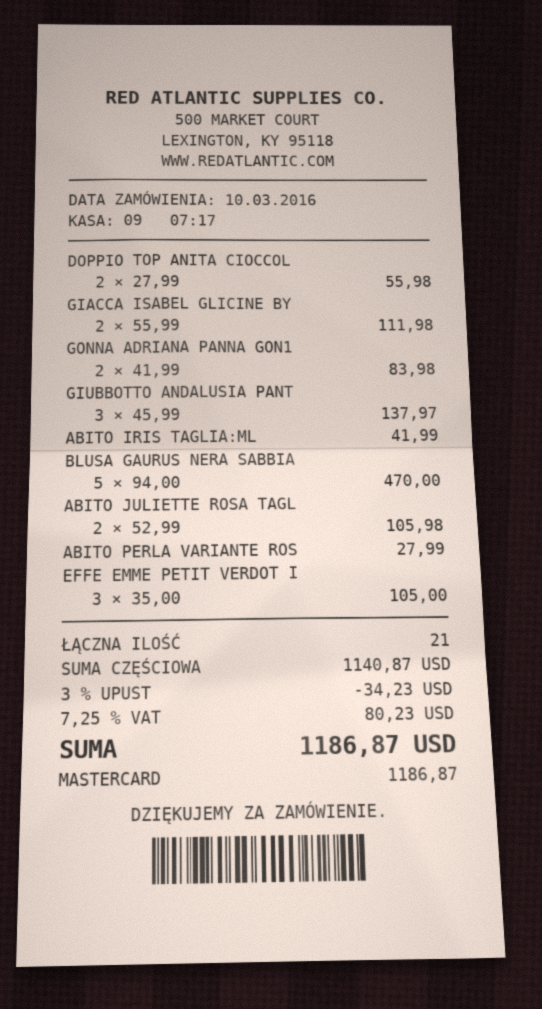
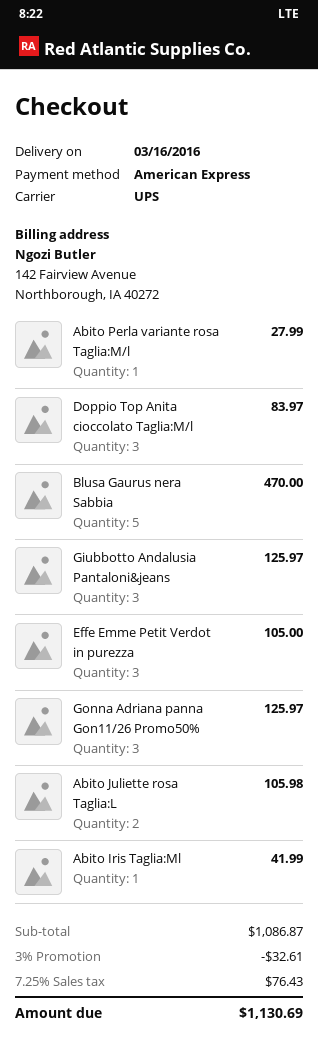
payment method: Mastercard -> American Express
DOPPIO TOP ANITA CIOCCOL: 2 for 55.98 -> 3 for 83.97
GIACCA ISABEL GLICINE BY: 2 for 111.98 -> none
GONNA ADRIANA PANNA GON1: 2 for 83.98 -> 3 for 125.97
GIUBBOTTO ANDALUSIA PANT: 3 for 137.97 -> 3 for 125.97
subtotal: 1140.87 -> 1086.87
discount: 3% = 34.23 -> 3% = 32.61
tax: 7.25% = 80.23 -> 7.25% = 76.43
total: 1186.87 -> 1130.69

